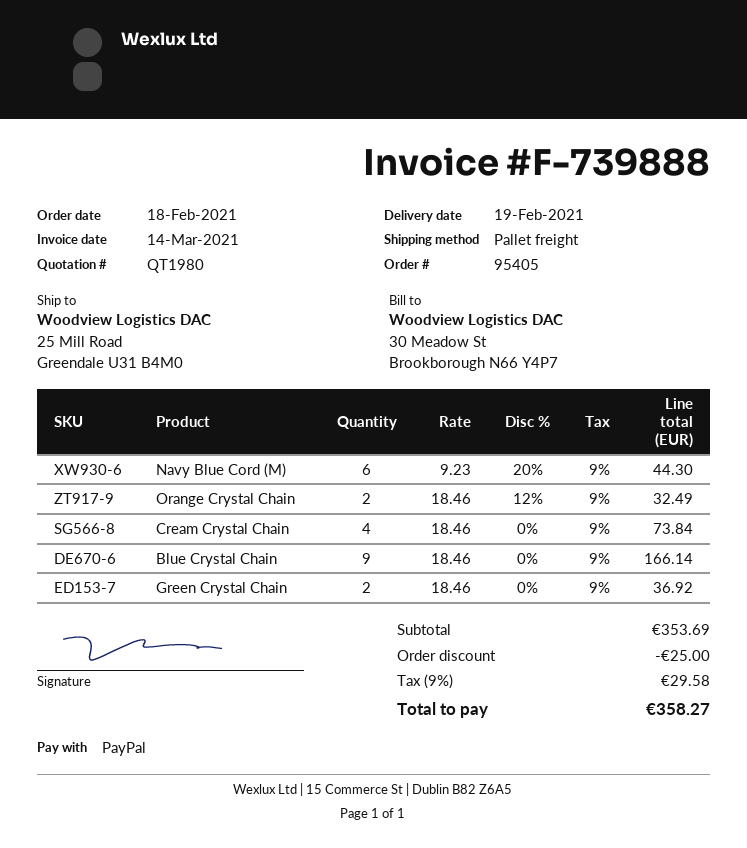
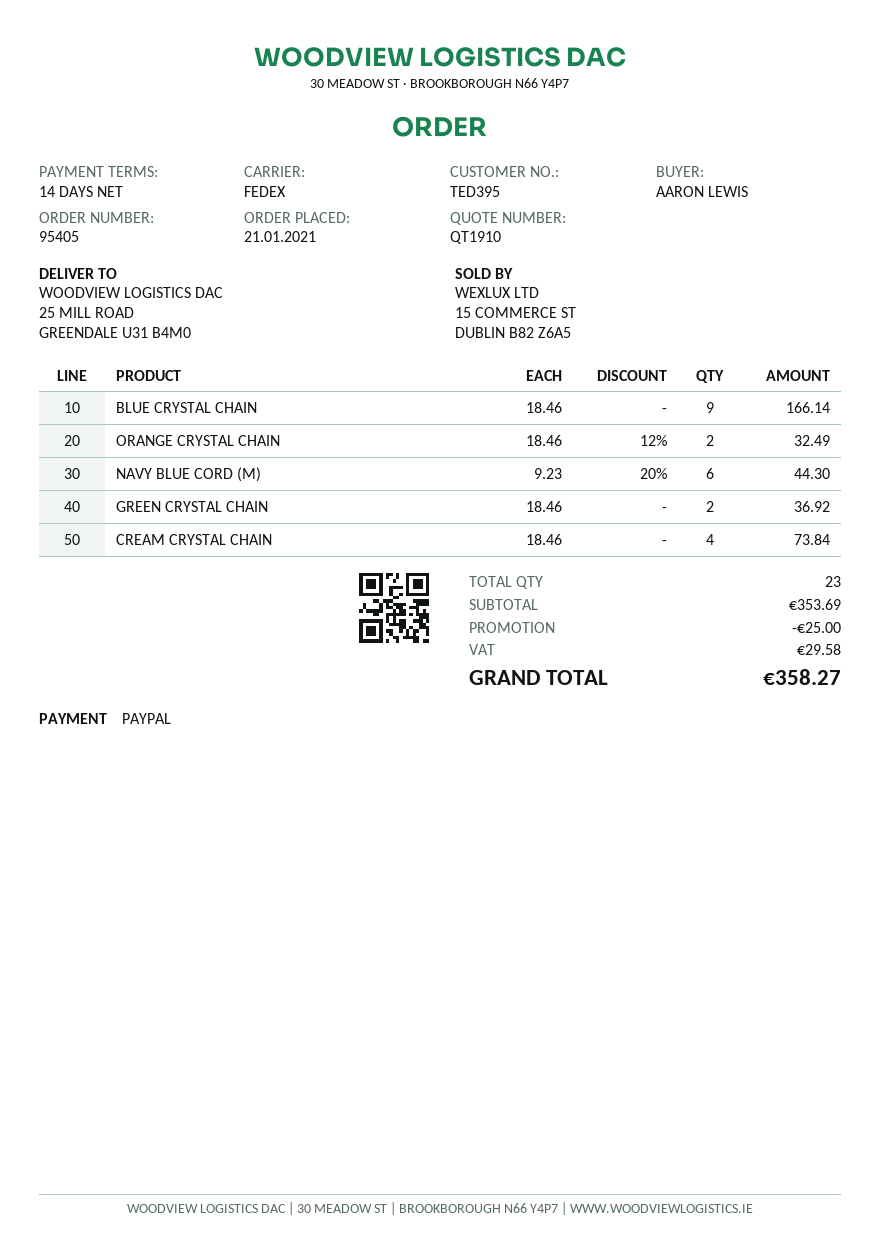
quote number: QT1980 -> QT1910
order date: 2021-02-18 -> 2021-01-21
shipping method: pallet freight -> FedEx

